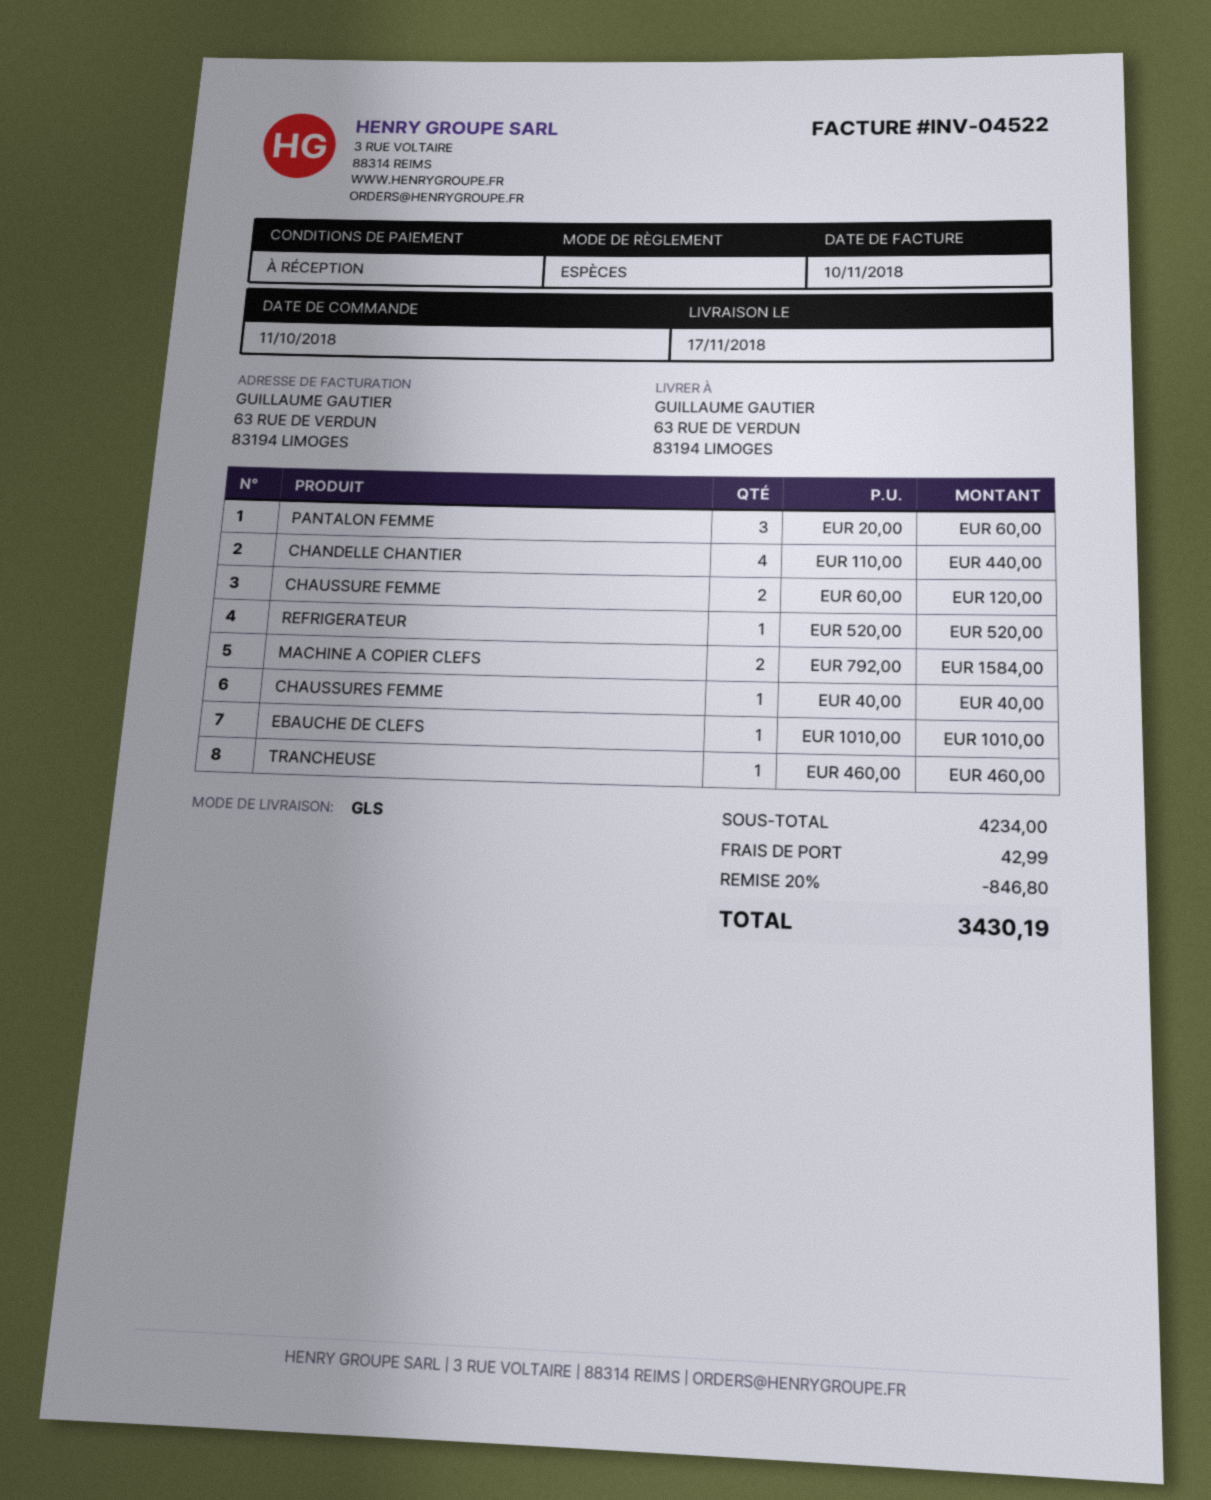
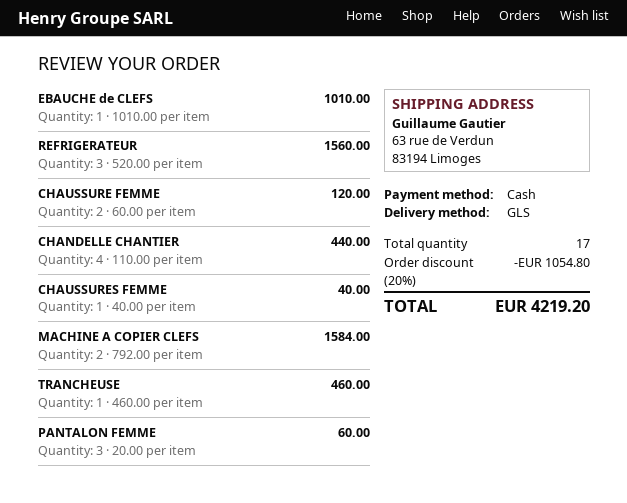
REFRIGERATEUR: 1 x 520.00 = 520.00 -> 3 x 520.00 = 1560.00
discount: 20% = 846.80 -> 20% = 1054.80
shipping: 42.99 -> none
total: 3430.19 -> 4219.20

